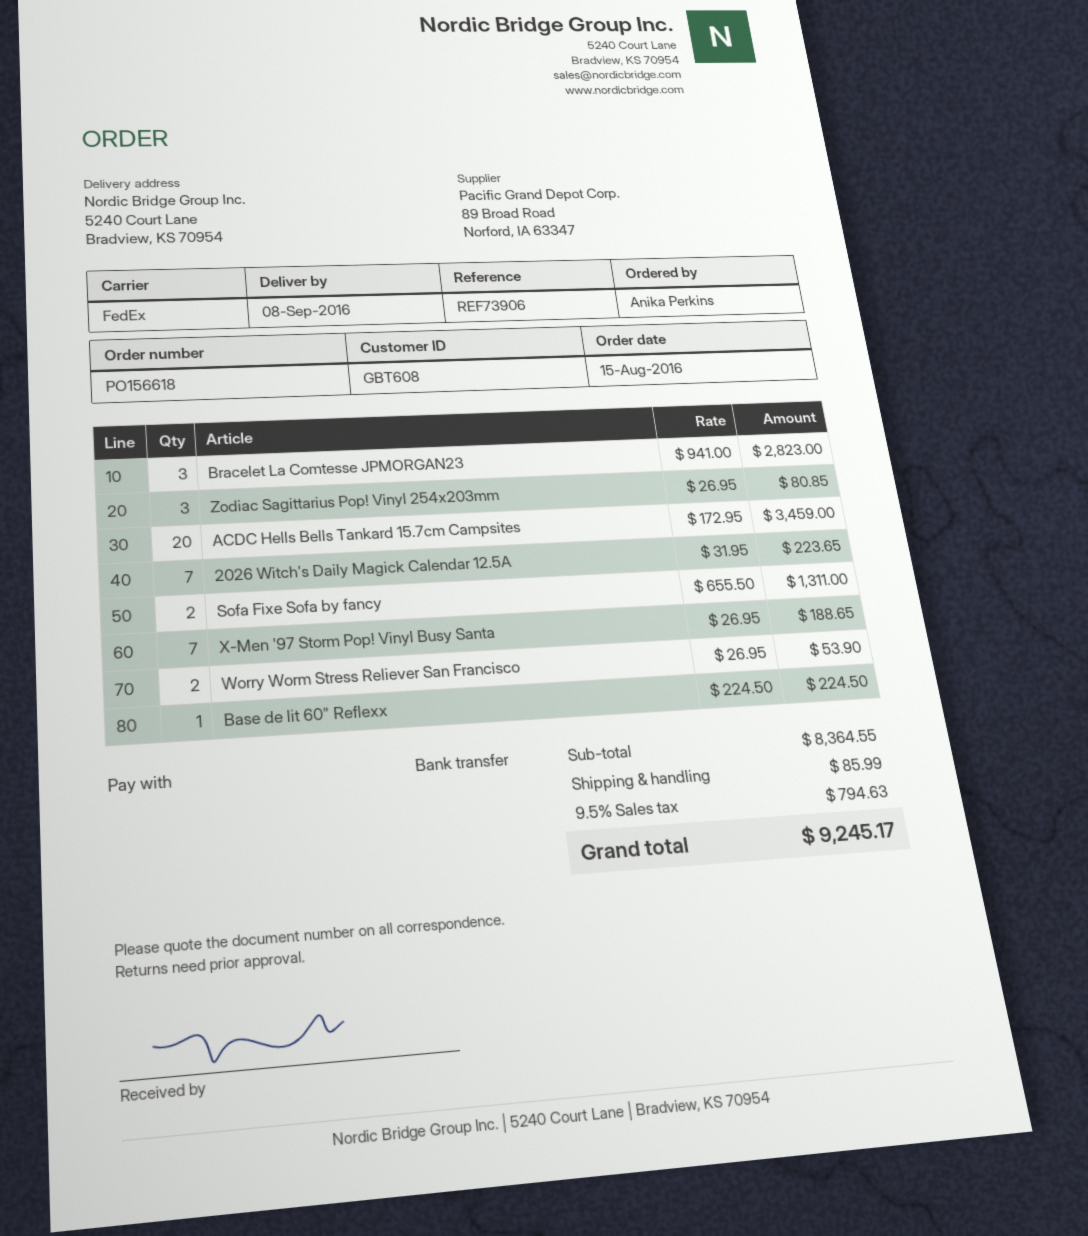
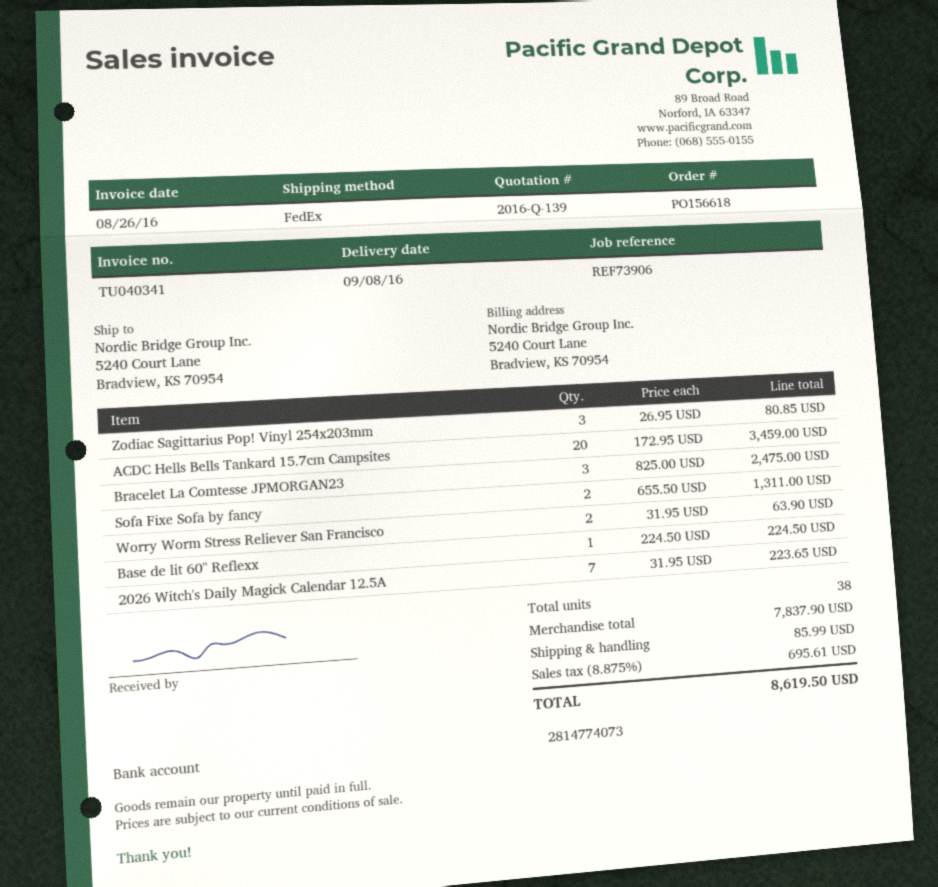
Bracelet La Comtesse JPMORGAN23: 3 x 941.00 = 2823.00 -> 3 x 825.00 = 2475.00
X-Men '97 Storm Pop! Vinyl Busy Santa: 7 x 26.95 = 188.65 -> none
Worry Worm Stress Reliever San Francisco: 2 x 26.95 = 53.90 -> 2 x 31.95 = 63.90
subtotal: 8364.55 -> 7837.90
tax: 9.5% = 794.63 -> 8.875% = 695.61
total: 9245.17 -> 8619.50

